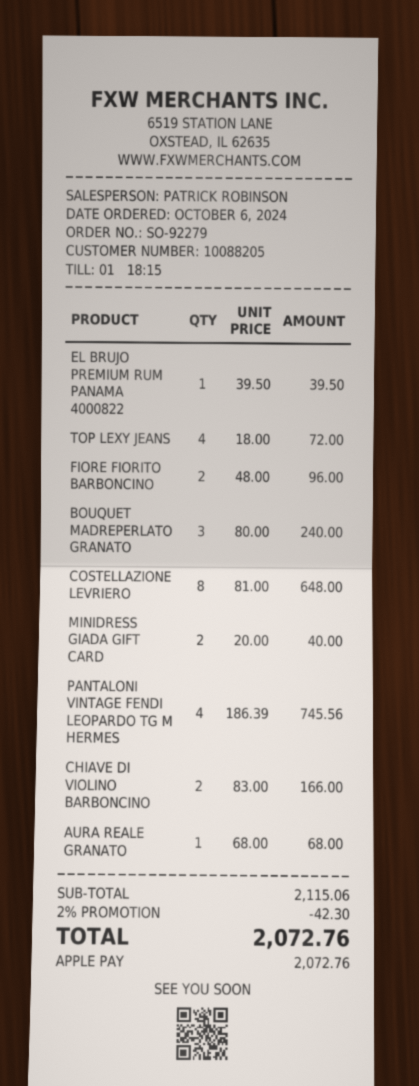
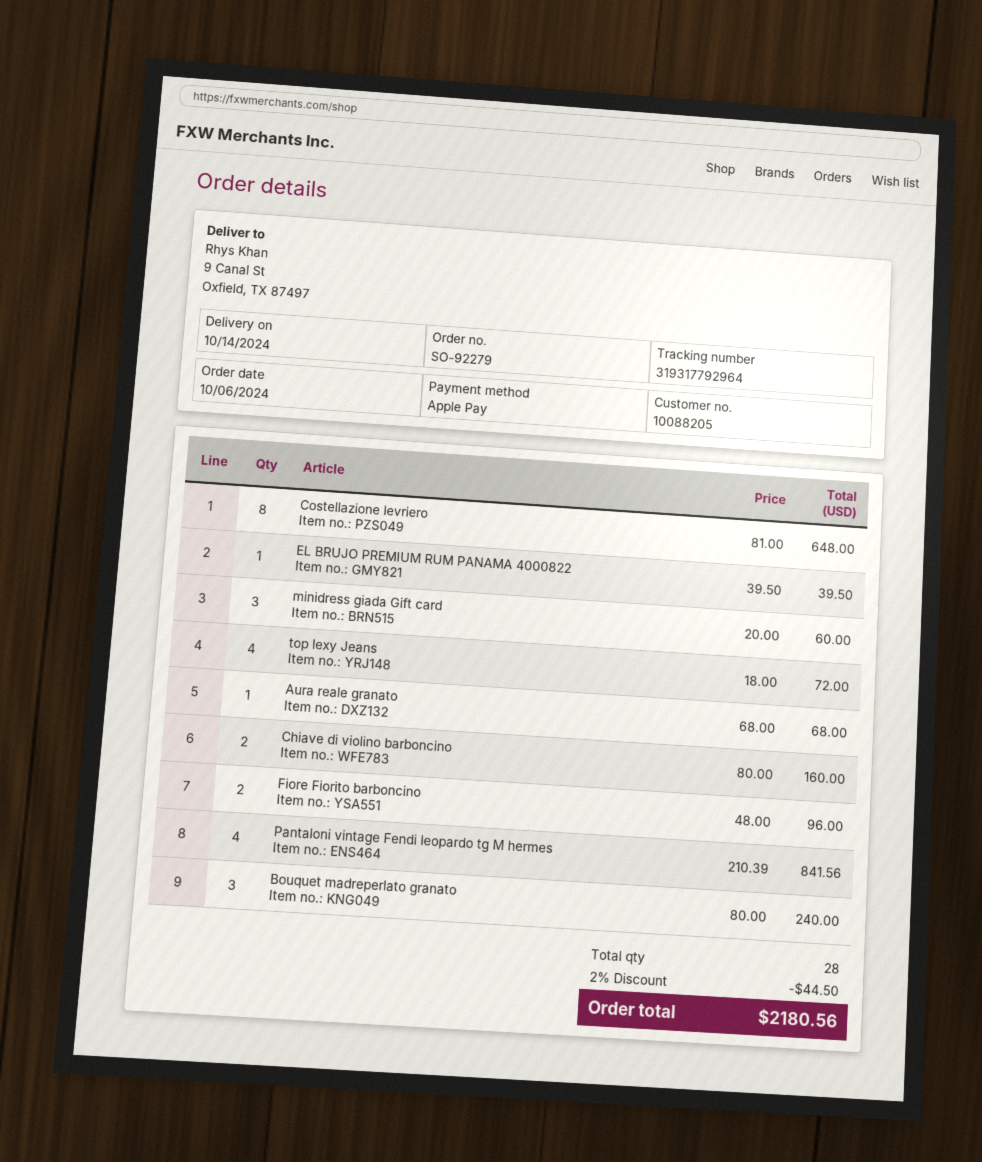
MINIDRESS GIADA GIFT CARD: 2 x 20.00 = 40.00 -> 3 x 20.00 = 60.00
PANTALONI VINTAGE FENDI LEOPARDO TG M HERMES: 4 x 186.39 = 745.56 -> 4 x 210.39 = 841.56
CHIAVE DI VIOLINO BARBONCINO: 2 x 83.00 = 166.00 -> 2 x 80.00 = 160.00
discount: 2% = 42.30 -> 2% = 44.50
total: 2072.76 -> 2180.56

